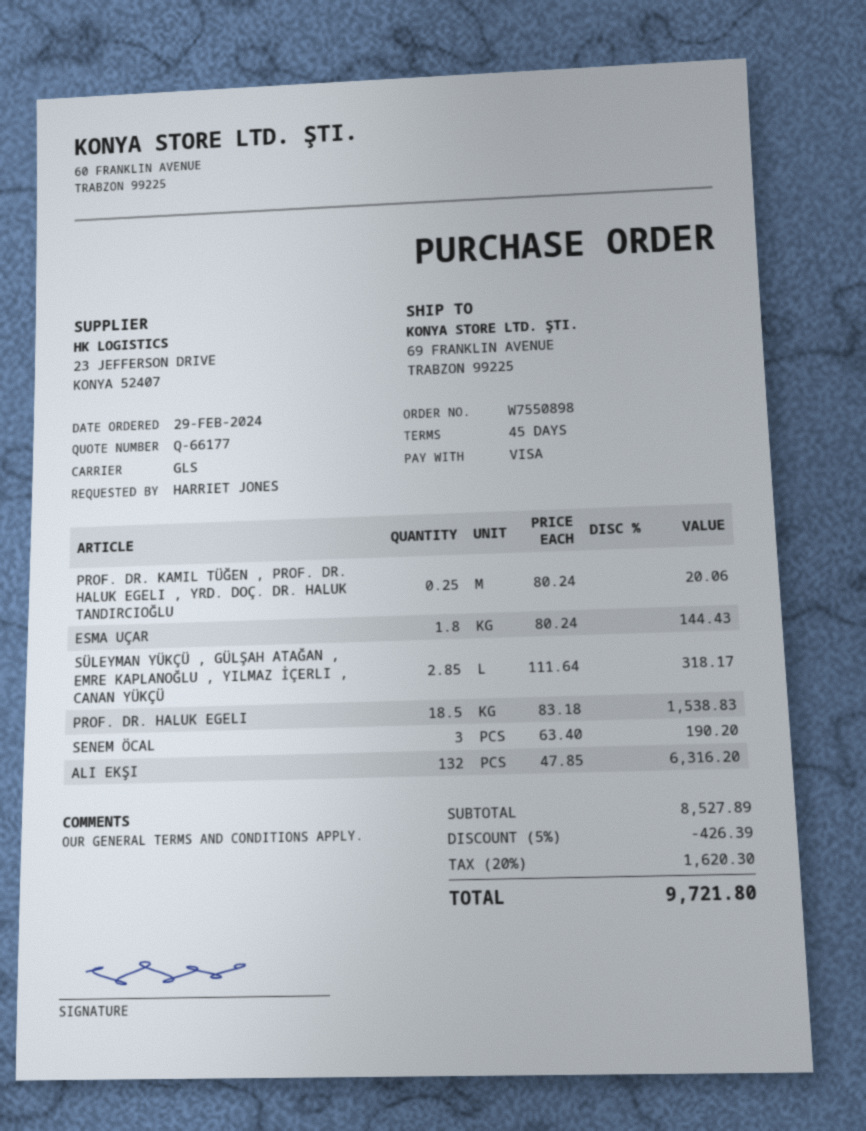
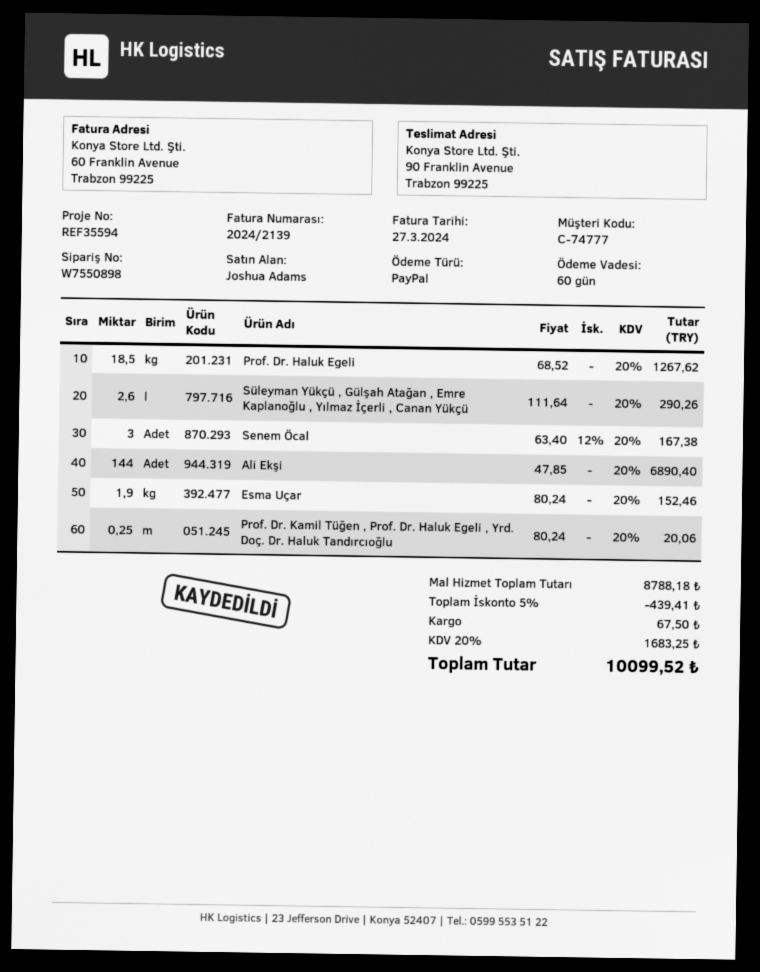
payment terms: 45 days -> 60 days
ordered by: HARRIET JONES -> Joshua Adams
payment method: Visa -> PayPal
ship to: 69 FRANKLIN AVENUE, TRABZON 99225 -> 90 Franklin Avenue, Trabzon 99225
ESMA UÇAR: 1.8 x 80.24 = 144.43 -> 1.9 x 80.24 = 152.46
SÜLEYMAN YÜKÇÜ , GÜLŞAH ATAĞAN , EMRE KAPLANOĞLU , YILMAZ İÇERLI , CANAN YÜKÇÜ: 2.85 x 111.64 = 318.17 -> 2.6 x 111.64 = 290.26
PROF. DR. HALUK EGELI: 18.5 x 83.18 = 1538.83 -> 18.5 x 68.52 = 1267.62
SENEM ÖCAL: 3 x 63.40 = 190.20 -> 3 x 63.40 - 12% = 167.38
ALI EKŞI: 132 x 47.85 = 6316.20 -> 144 x 47.85 = 6890.40
subtotal: 8527.89 -> 8788.18
discount: 5% = 426.39 -> 5% = 439.41
shipping: none -> 67.50
tax: 20% = 1620.30 -> 20% = 1683.25
total: 9721.80 -> 10099.52

